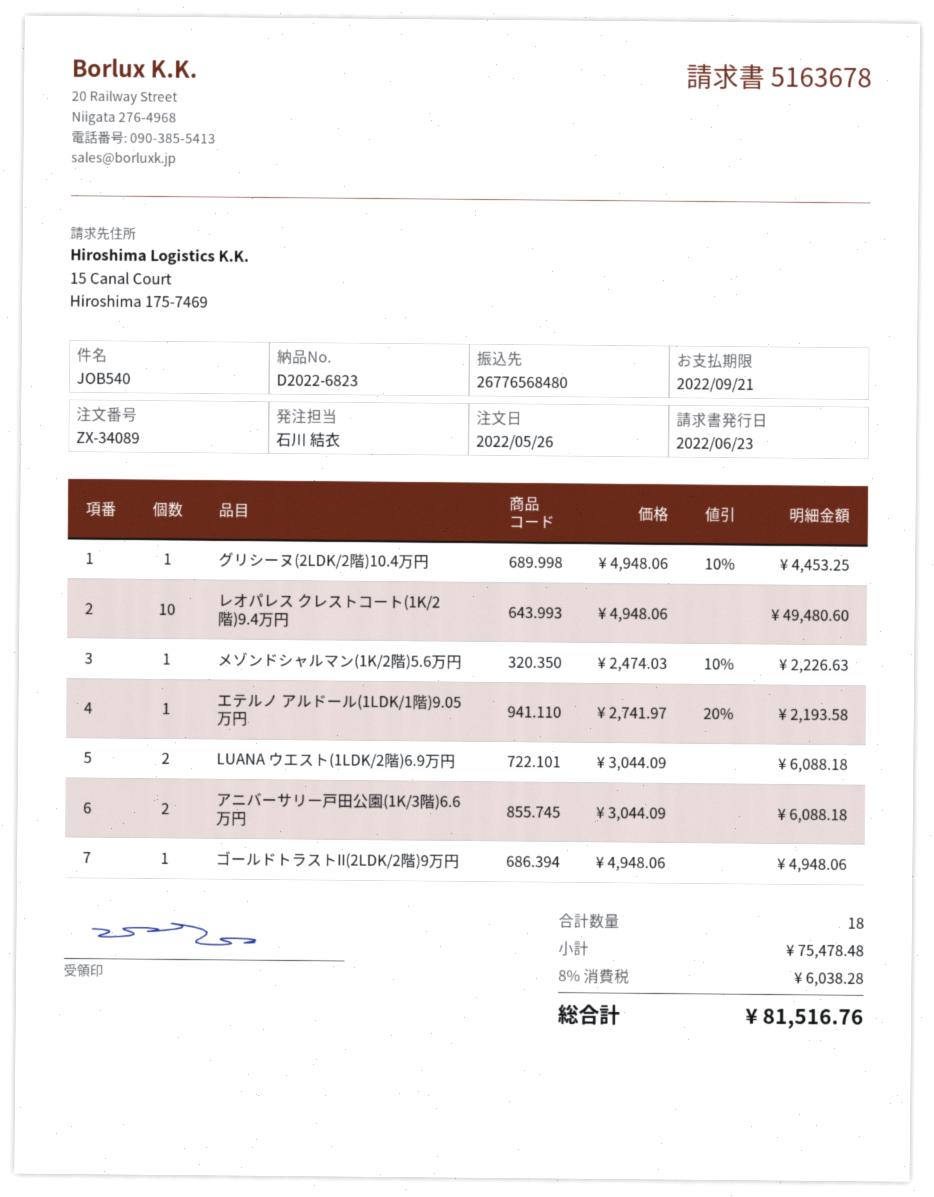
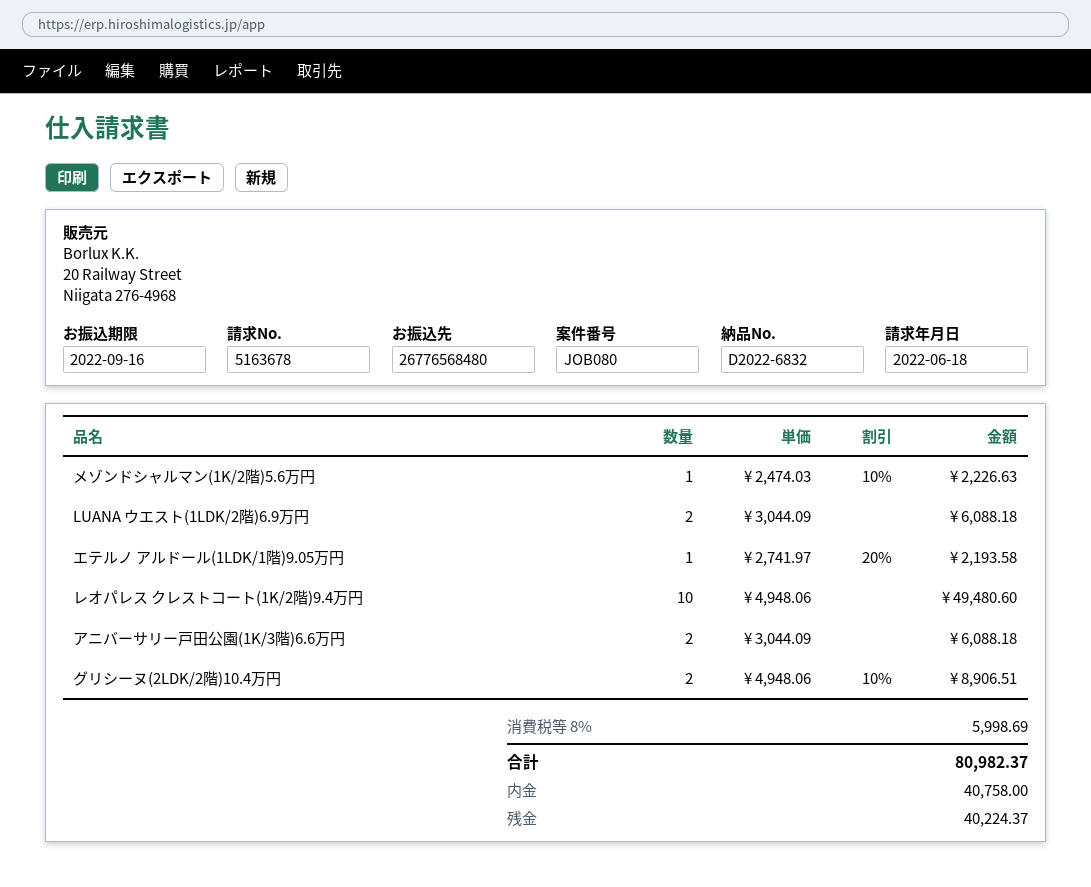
delivery note number: D2022-6823 -> D2022-6832
invoice date: 2022-06-23 -> 2022-06-18
due date: 2022-09-21 -> 2022-09-16
reference: JOB540 -> JOB080
グリシーヌ(2LDK/2階)10.4万円: 1 x 4948.06 - 10% = 4453.25 -> 2 x 4948.06 - 10% = 8906.51
ゴールドトラストII(2LDK/2階)9万円: 1 x 4948.06 = 4948.06 -> none
tax: 8% = 6038.28 -> 8% = 5998.69
total: 81516.76 -> 80982.37

